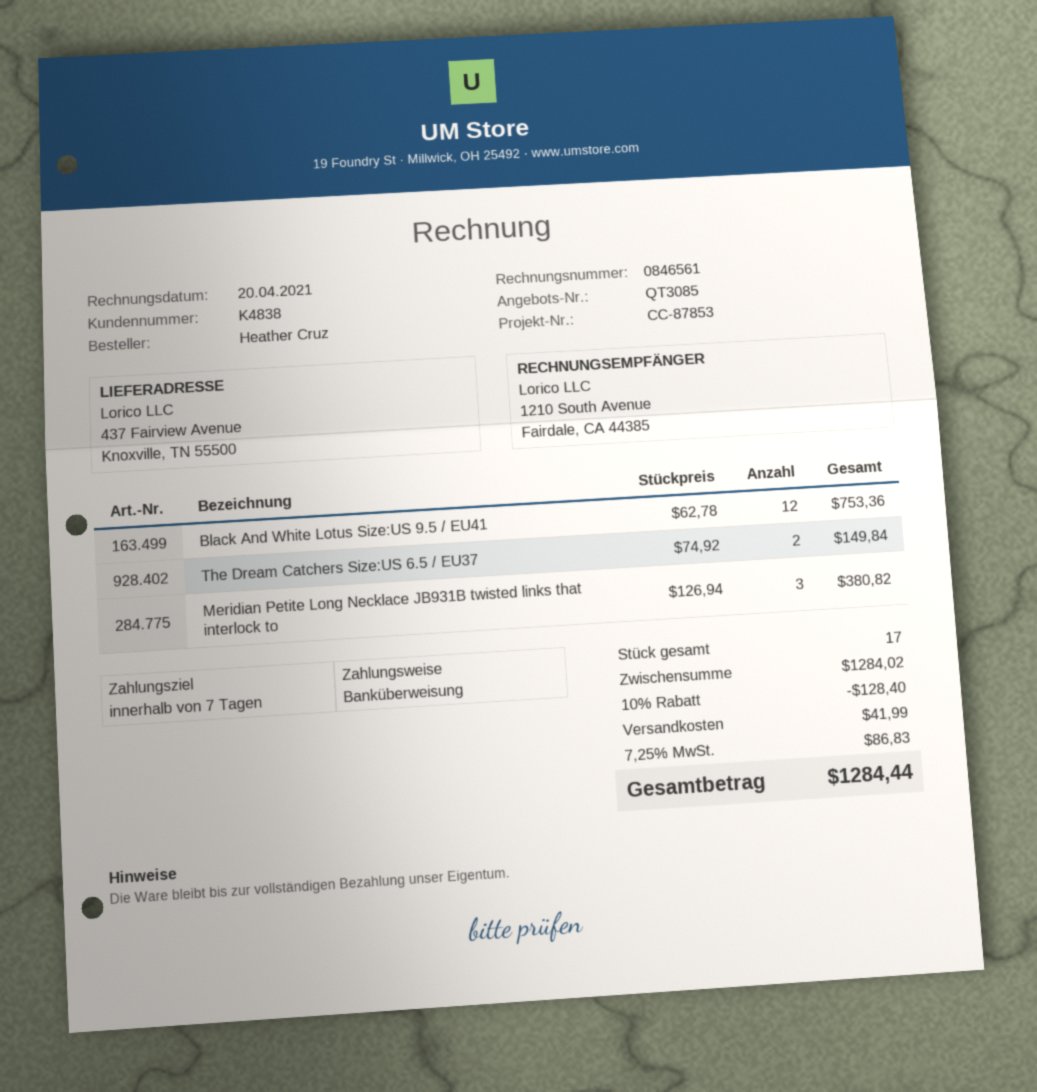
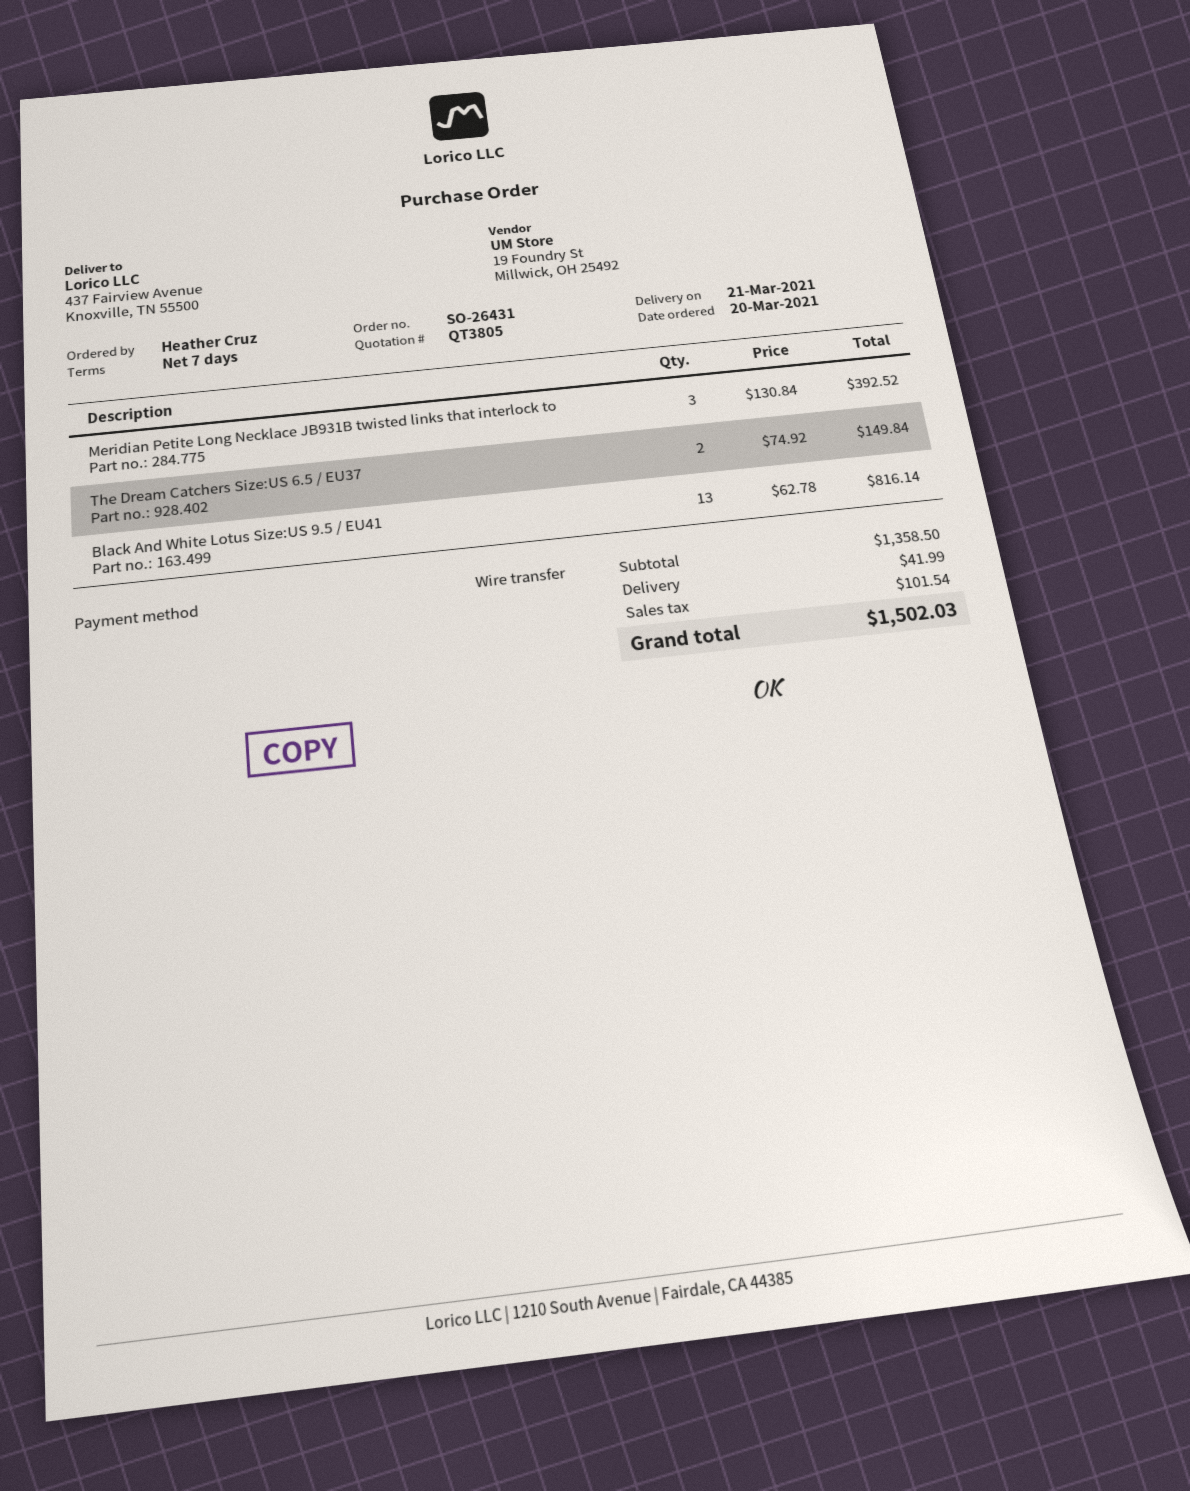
quote number: QT3085 -> QT3805
Black And White Lotus Size:US 9.5 / EU41: 12 x 62.78 = 753.36 -> 13 x 62.78 = 816.14
Meridian Petite Long Necklace JB931B twisted links that interlock to: 3 x 126.94 = 380.82 -> 3 x 130.84 = 392.52
subtotal: 1284.02 -> 1358.50
discount: 10% = 128.40 -> none
tax: 86.83 -> 101.54
total: 1284.44 -> 1502.03

